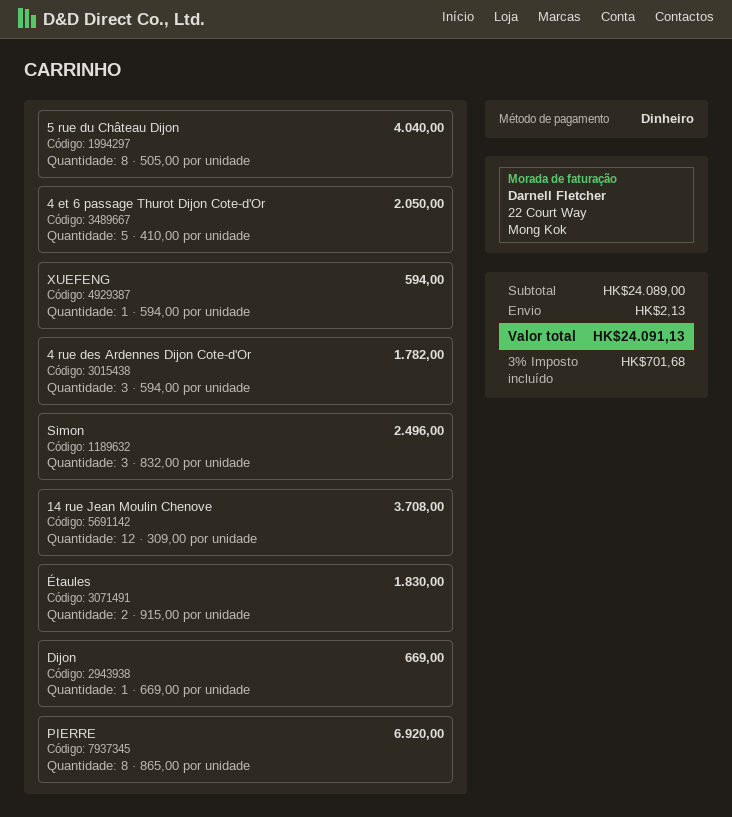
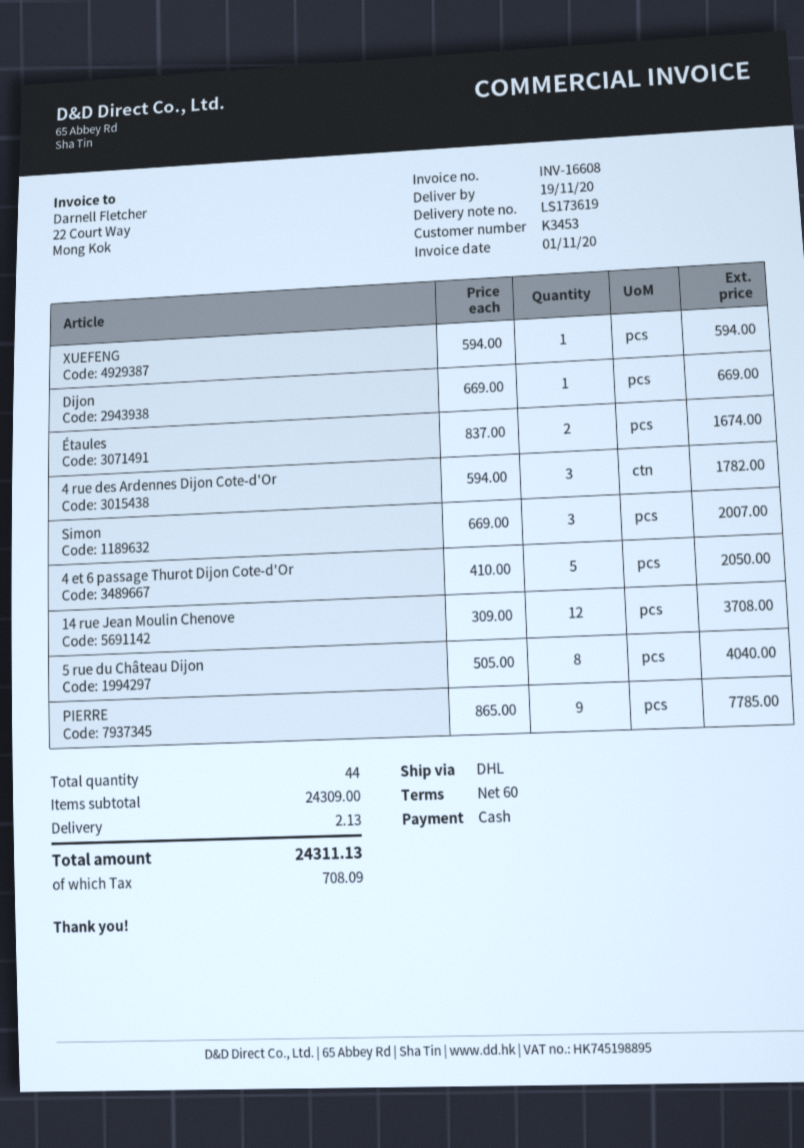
Simon: 3 x 832.00 = 2496.00 -> 3 x 669.00 = 2007.00
Étaules: 2 x 915.00 = 1830.00 -> 2 x 837.00 = 1674.00
PIERRE: 8 x 865.00 = 6920.00 -> 9 x 865.00 = 7785.00
subtotal: 24089.00 -> 24309.00
tax: 701.68 -> 708.09
total: 24091.13 -> 24311.13

